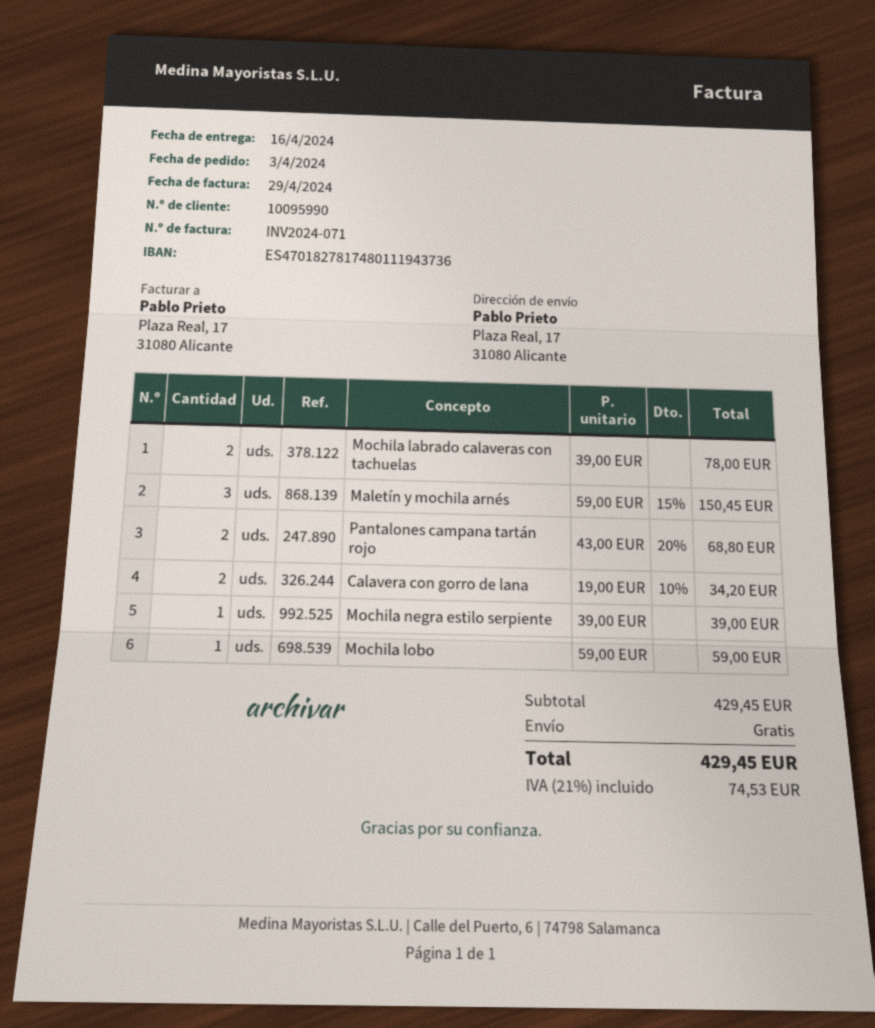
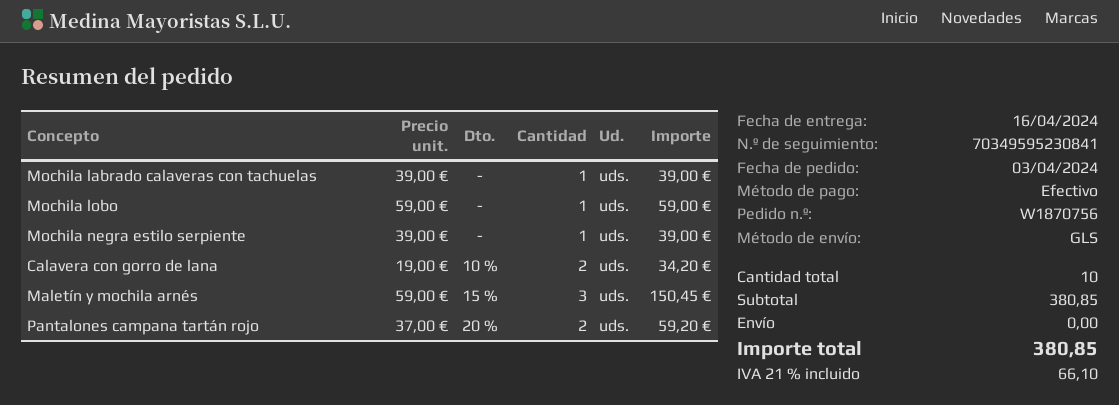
Mochila labrado calaveras con tachuelas: 2 x 39.00 = 78.00 -> 1 x 39.00 = 39.00
Pantalones campana tartán rojo: 2 x 43.00 - 20% = 68.80 -> 2 x 37.00 - 20% = 59.20
subtotal: 429.45 -> 380.85
tax: 21% = 74.53 -> 21% = 66.10
total: 429.45 -> 380.85

